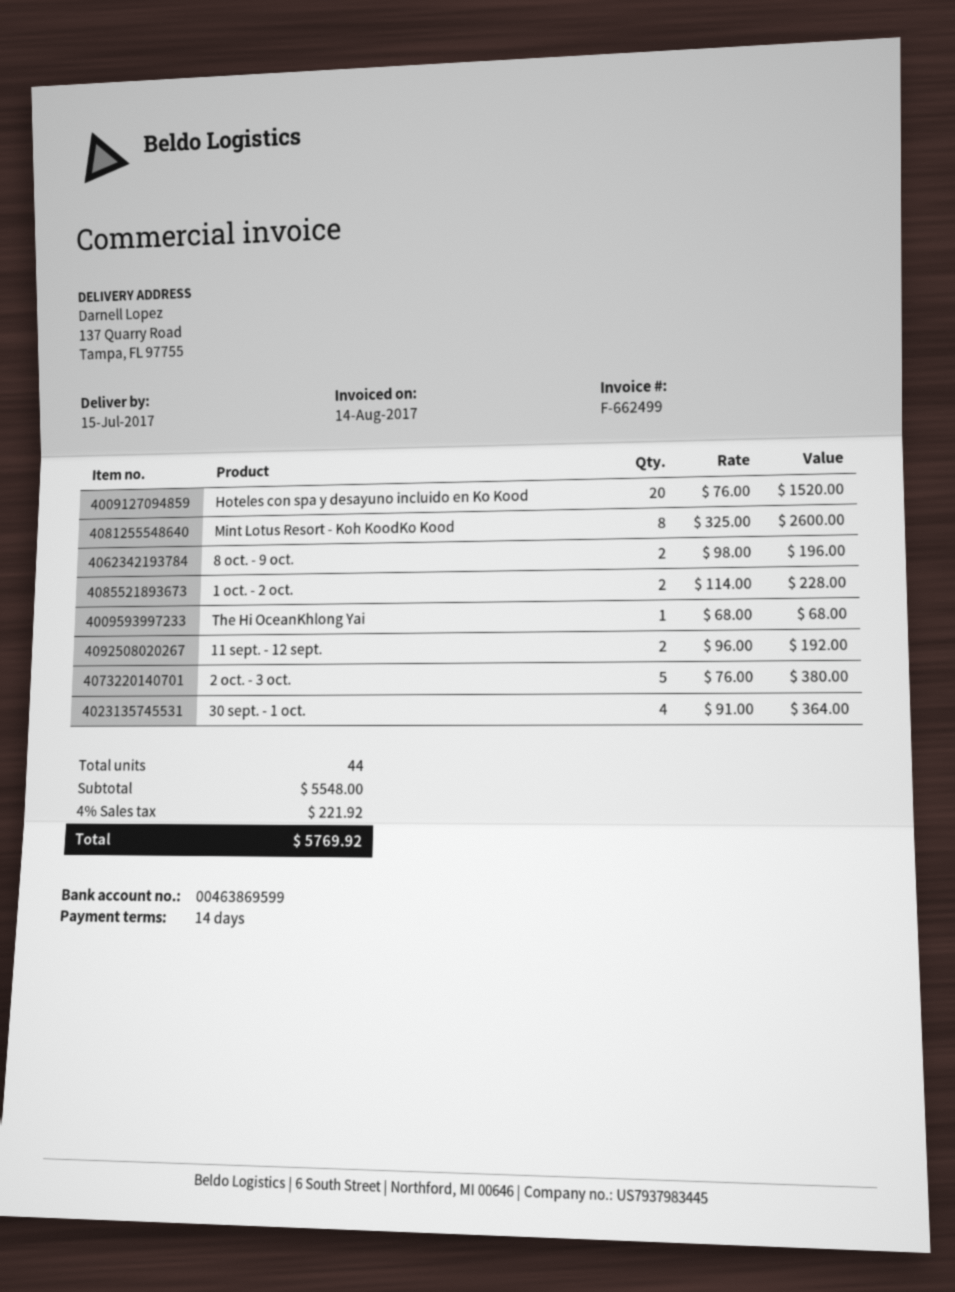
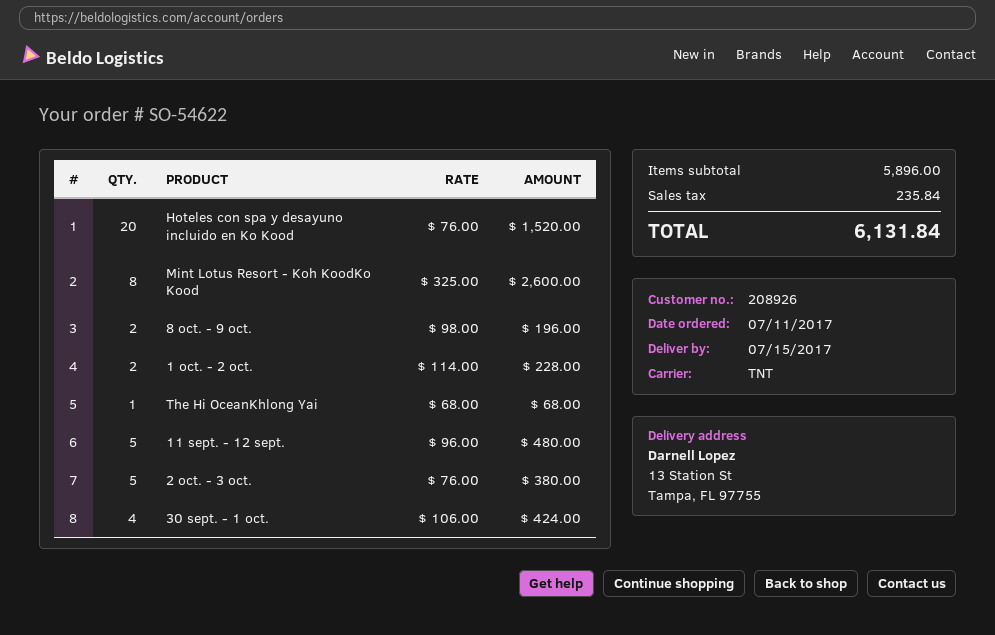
ship to: 137 Quarry Road, Tampa, FL 97755 -> 13 Station St, Tampa, FL 97755
11 sept. - 12 sept.: 2 x 96.00 = 192.00 -> 5 x 96.00 = 480.00
30 sept. - 1 oct.: 4 x 91.00 = 364.00 -> 4 x 106.00 = 424.00
subtotal: 5548.00 -> 5896.00
tax: 221.92 -> 235.84
total: 5769.92 -> 6131.84

